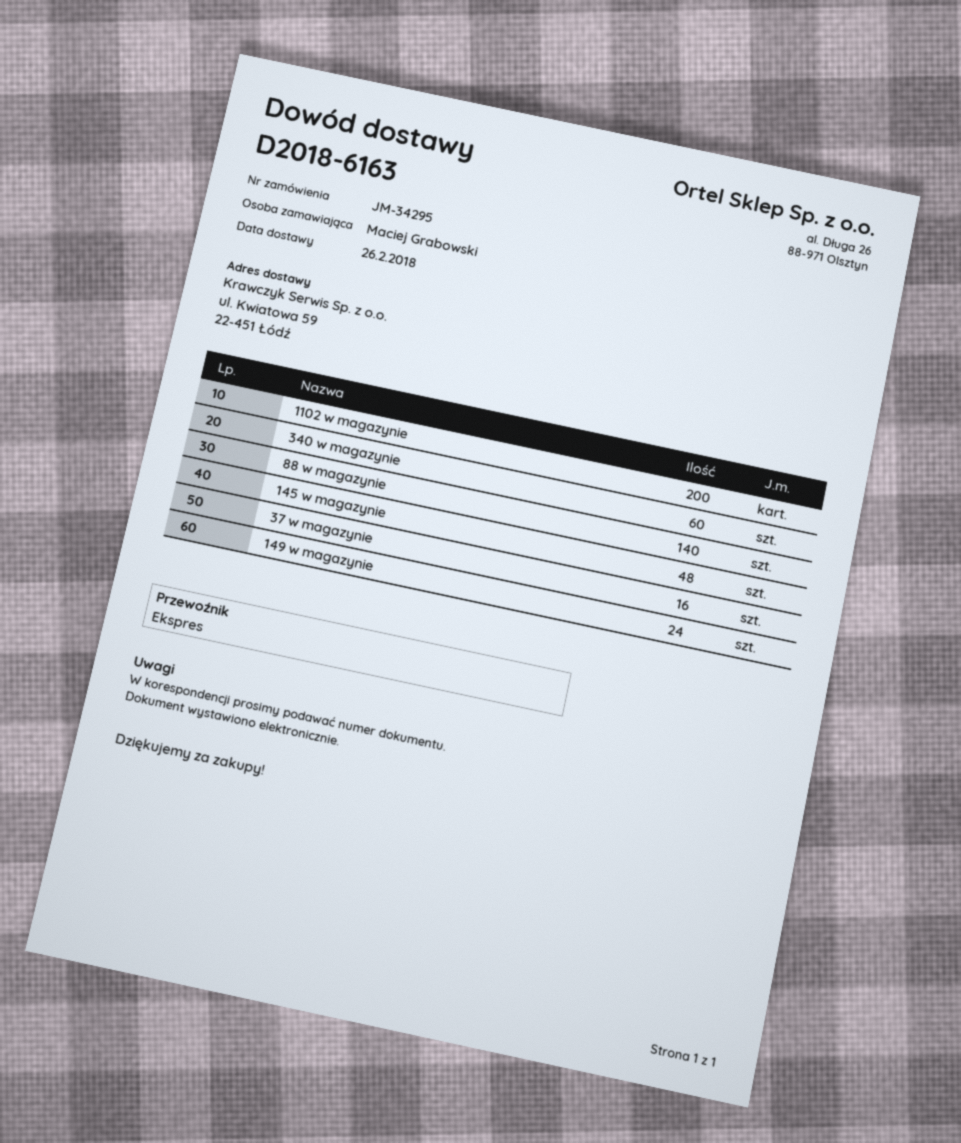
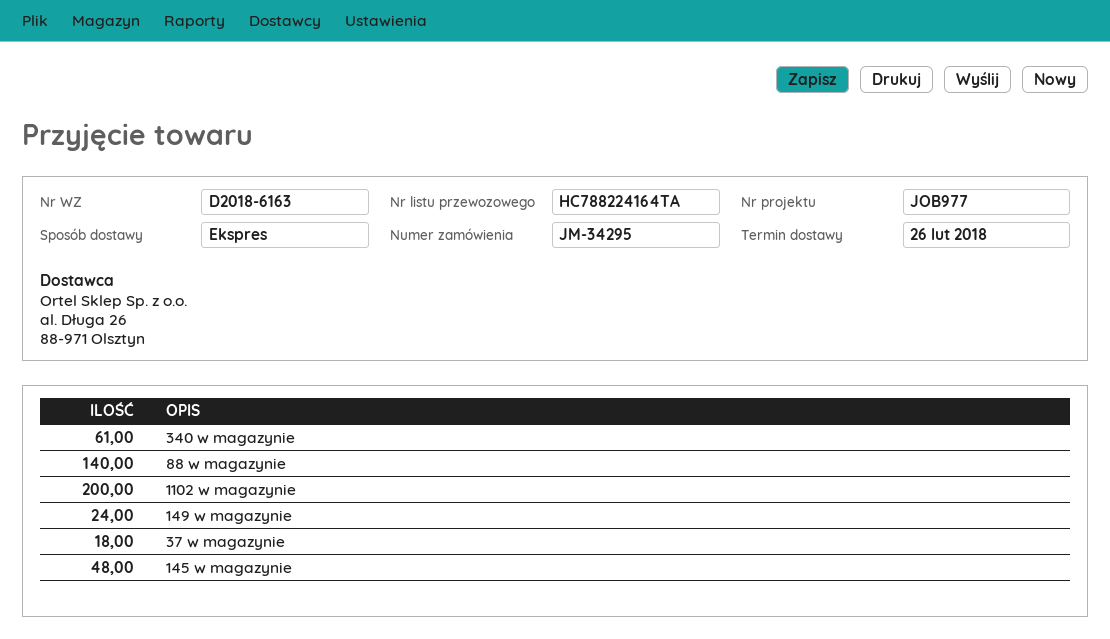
340 w magazynie: 60 -> 61
37 w magazynie: 16 -> 18

